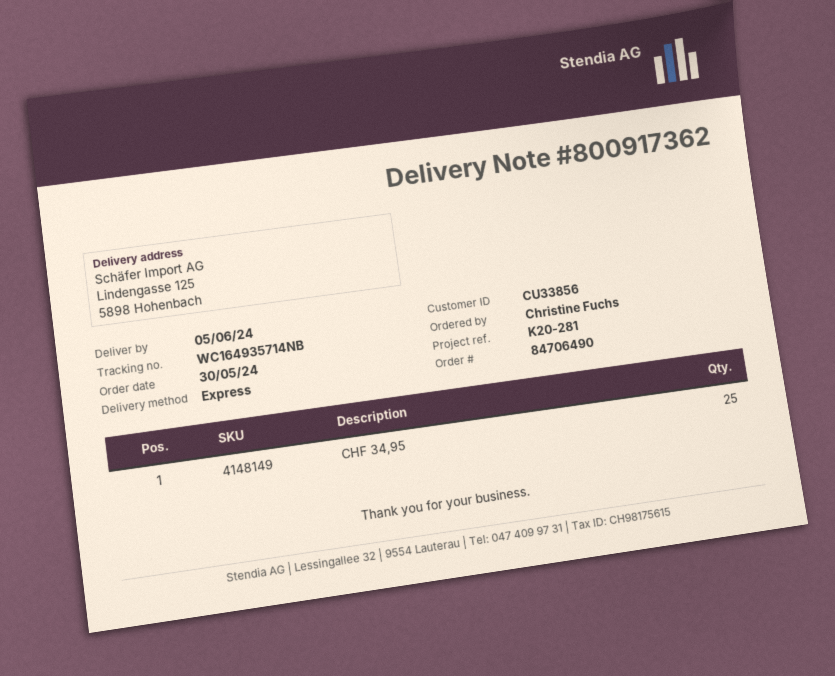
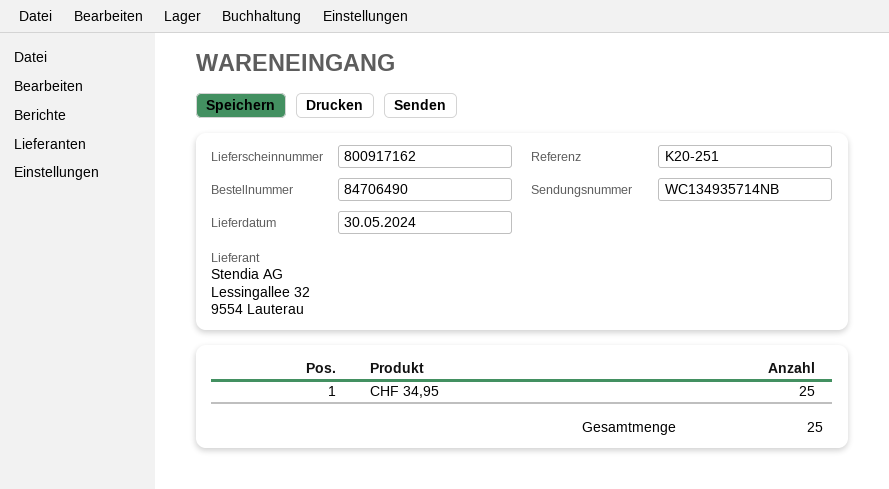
delivery note number: 800917362 -> 800917162
delivery date: 2024-06-05 -> 2024-05-30
reference: K20-281 -> K20-251
tracking number: WC164935714NB -> WC134935714NB

